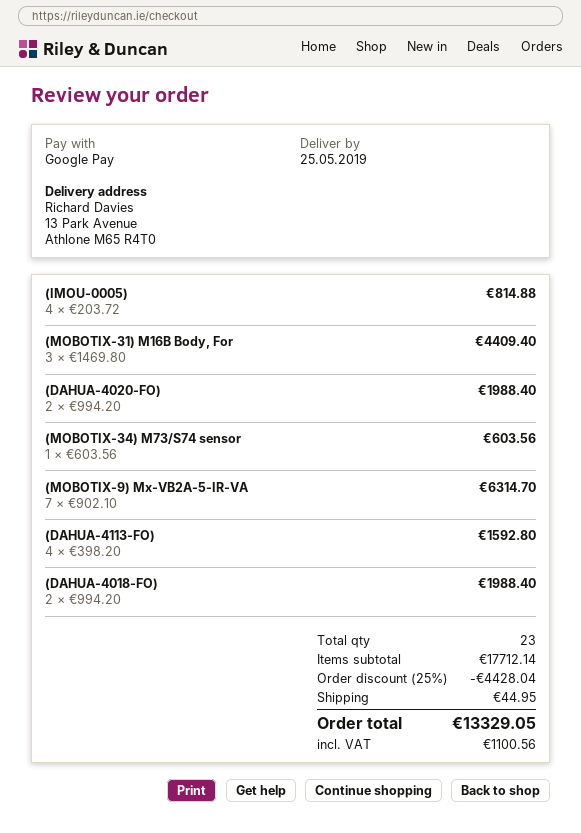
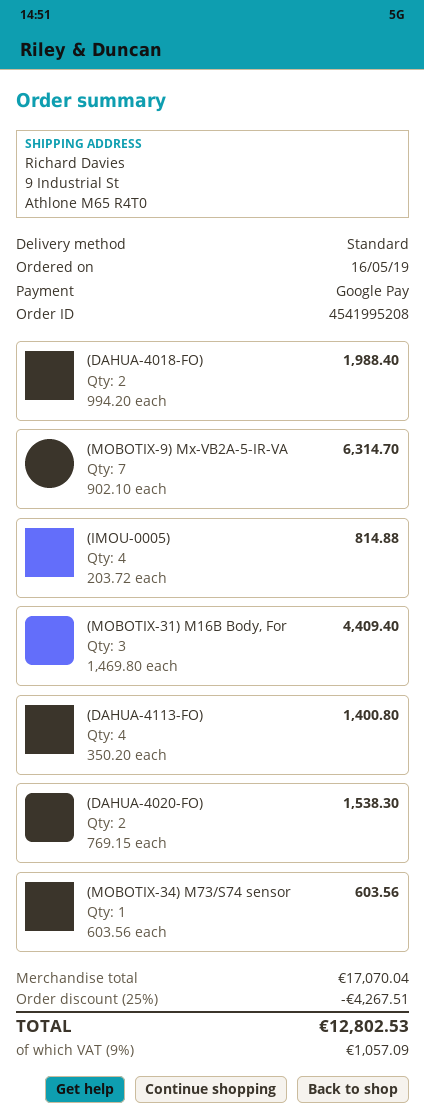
ship to: 13 Park Avenue, Athlone M65 R4T0 -> 9 Industrial St, Athlone M65 R4T0
(DAHUA-4020-FO): 2 x 994.20 = 1988.40 -> 2 x 769.15 = 1538.30
(DAHUA-4113-FO): 4 x 398.20 = 1592.80 -> 4 x 350.20 = 1400.80
subtotal: 17712.14 -> 17070.04
discount: 25% = 4428.04 -> 25% = 4267.51
shipping: 44.95 -> none
tax: 1100.56 -> 1057.09
total: 13329.05 -> 12802.53

